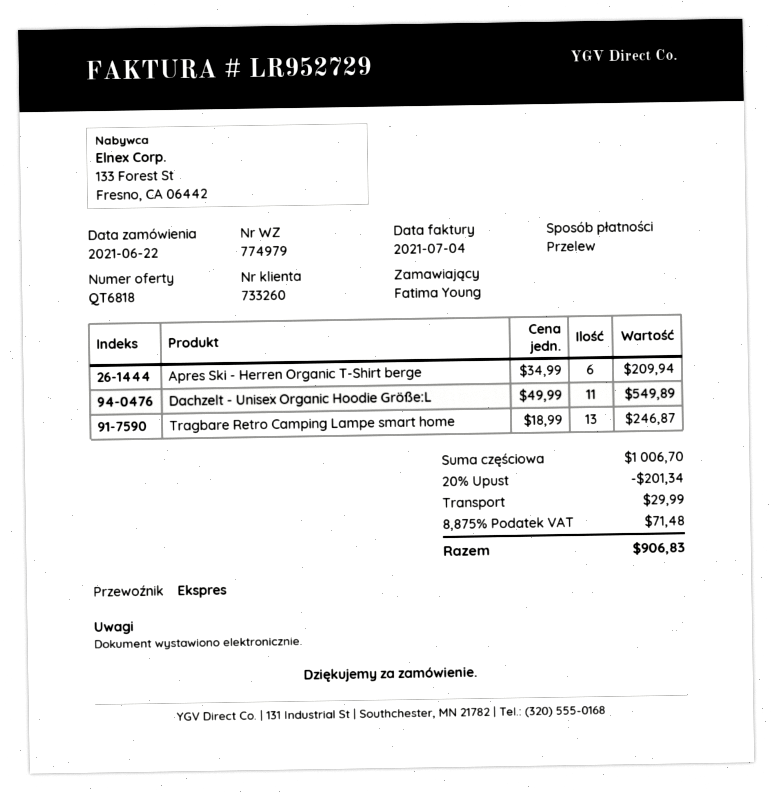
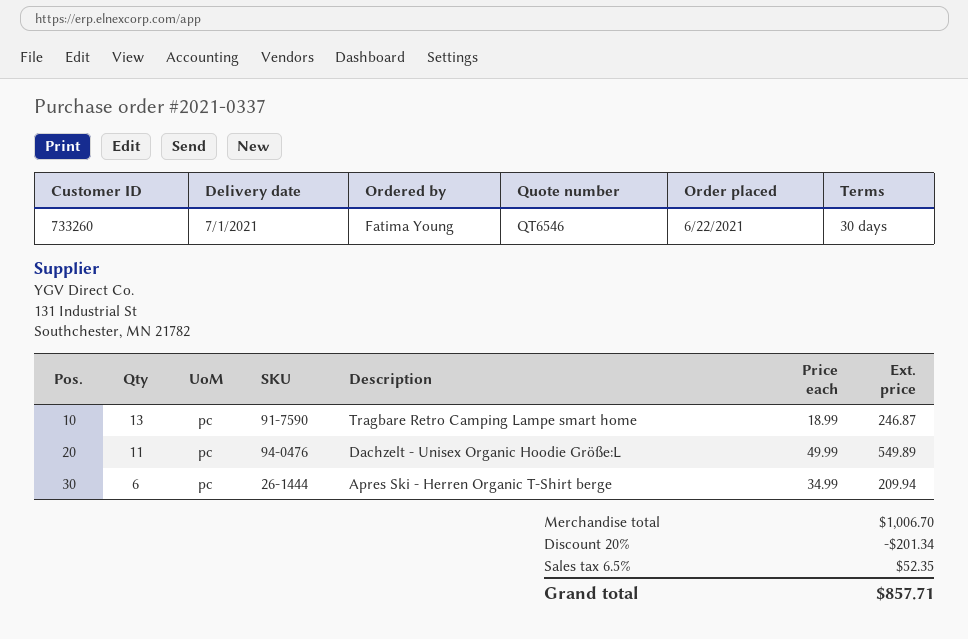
quote number: QT6818 -> QT6546
shipping: 29.99 -> none
tax: 8.875% = 71.48 -> 6.5% = 52.35
total: 906.83 -> 857.71

